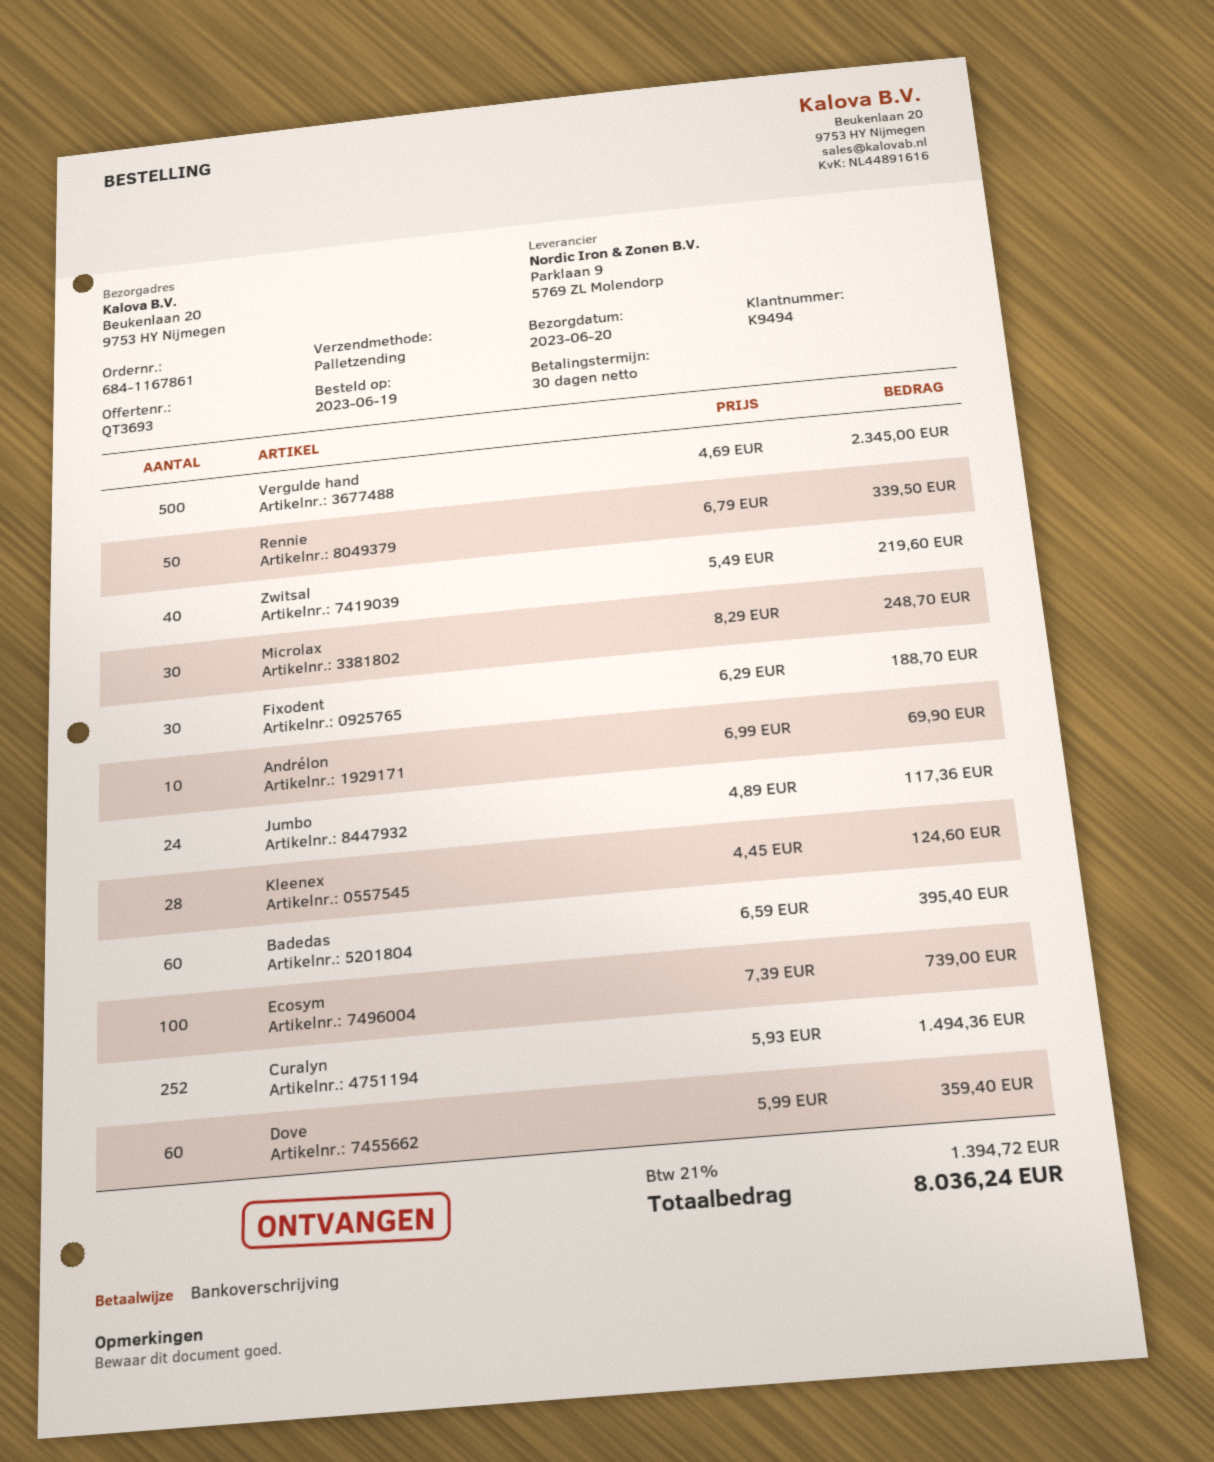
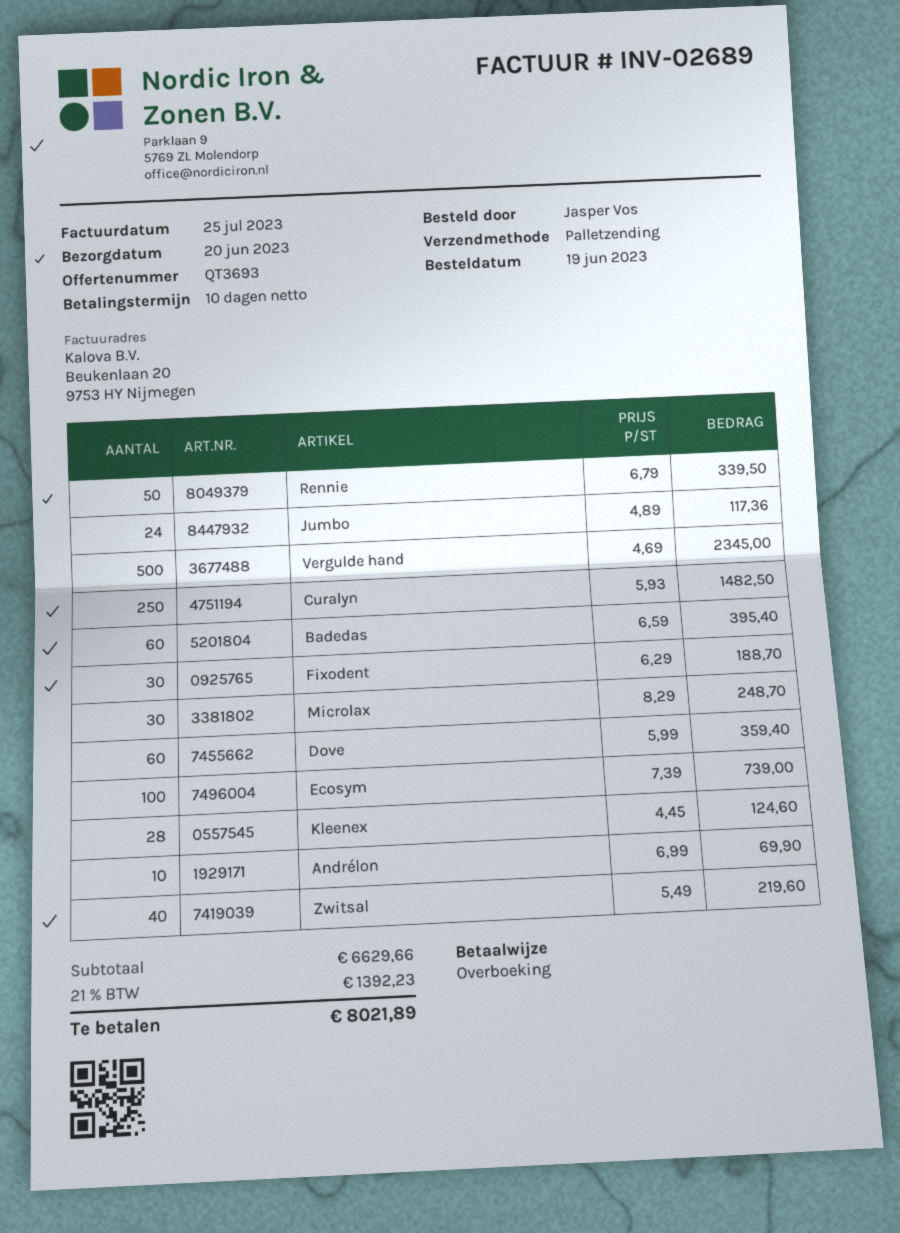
payment terms: 30 days -> 10 days
Curalyn: 252 x 5.93 = 1494.36 -> 250 x 5.93 = 1482.50
tax: 21% = 1394.72 -> 21% = 1392.23
total: 8036.24 -> 8021.89

